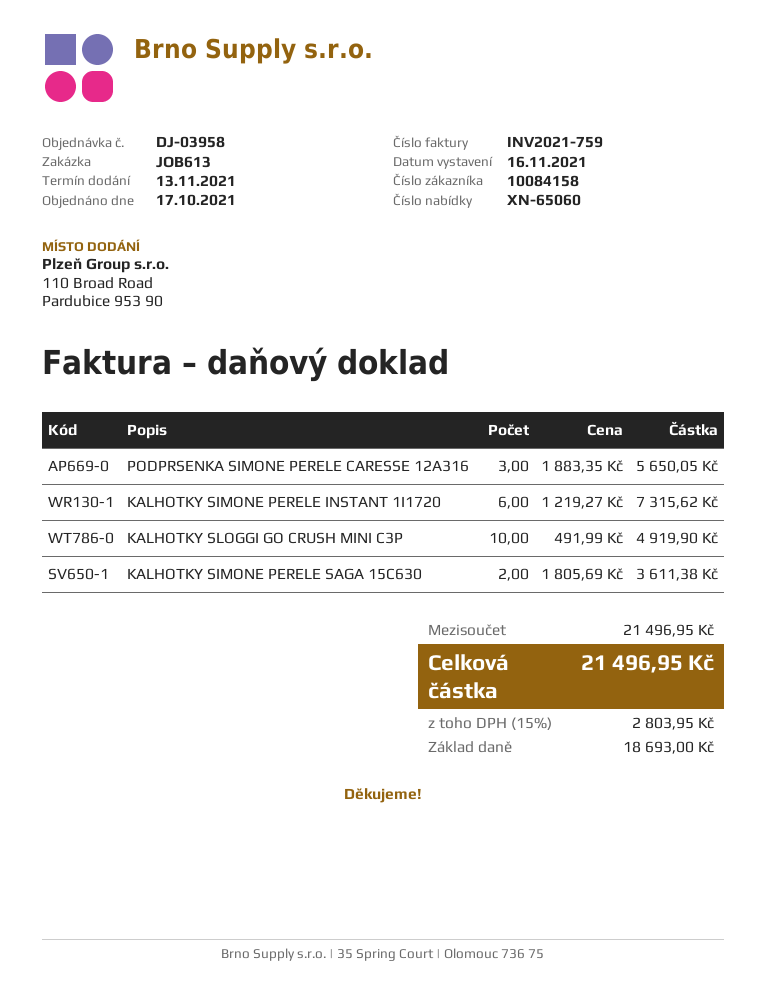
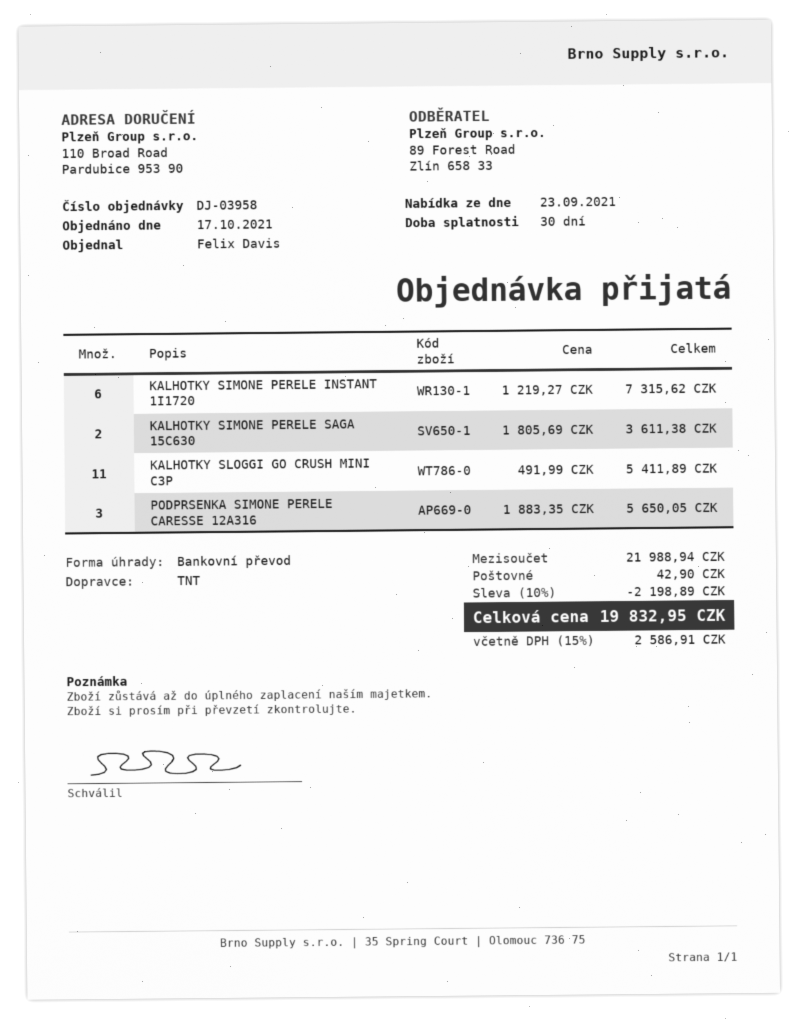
KALHOTKY SLOGGI GO CRUSH MINI C3P: 10 x 491.99 = 4919.90 -> 11 x 491.99 = 5411.89
subtotal: 21496.95 -> 21988.94
discount: none -> 10% = 2198.89
shipping: none -> 42.90
tax: 15% = 2803.95 -> 15% = 2586.91
total: 21496.95 -> 19832.95

